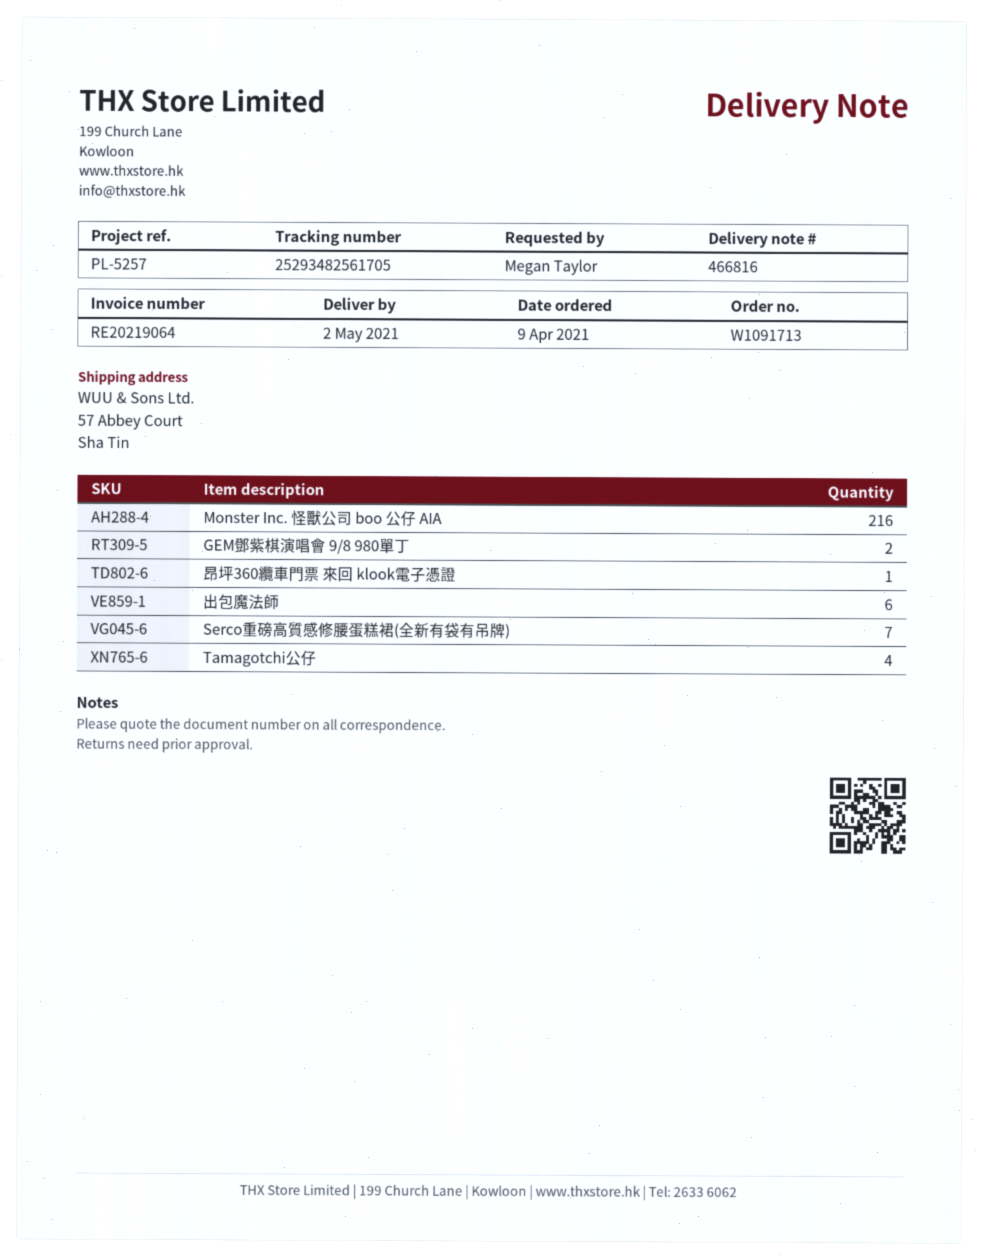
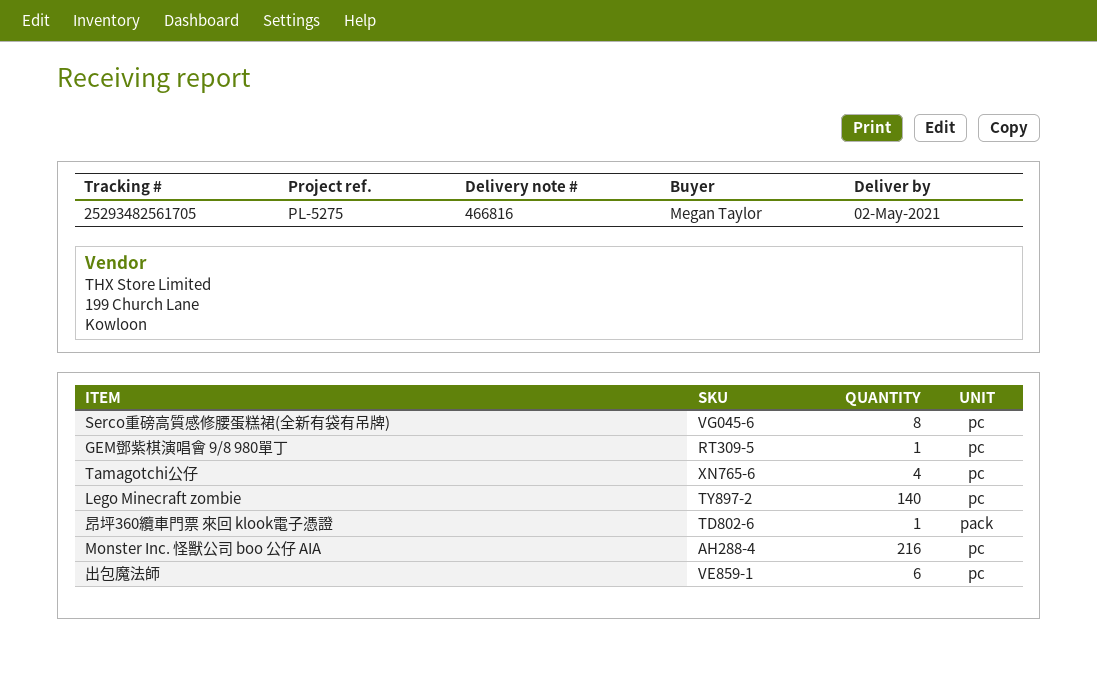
reference: PL-5257 -> PL-5275
GEM鄧紫棋演唱會 9/8 980單丁: 2 -> 1
Serco重磅高質感修腰蛋糕裙(全新有袋有吊牌): 7 -> 8
Lego Minecraft zombie: none -> 140

